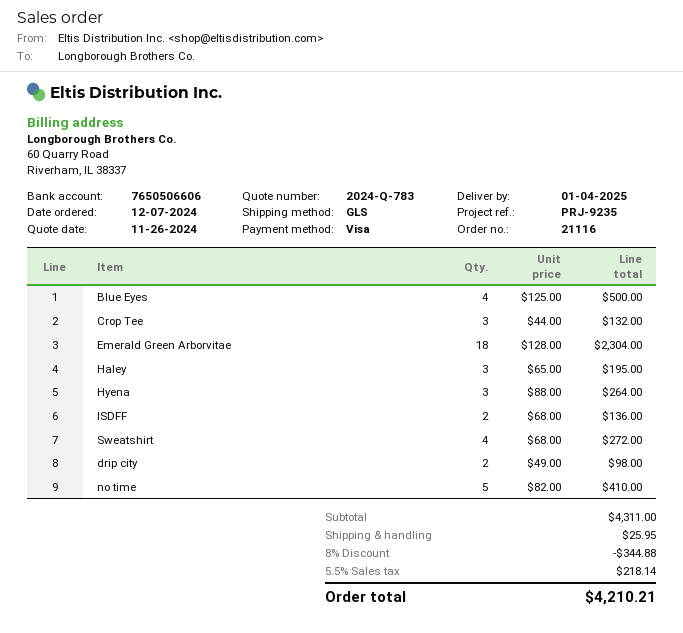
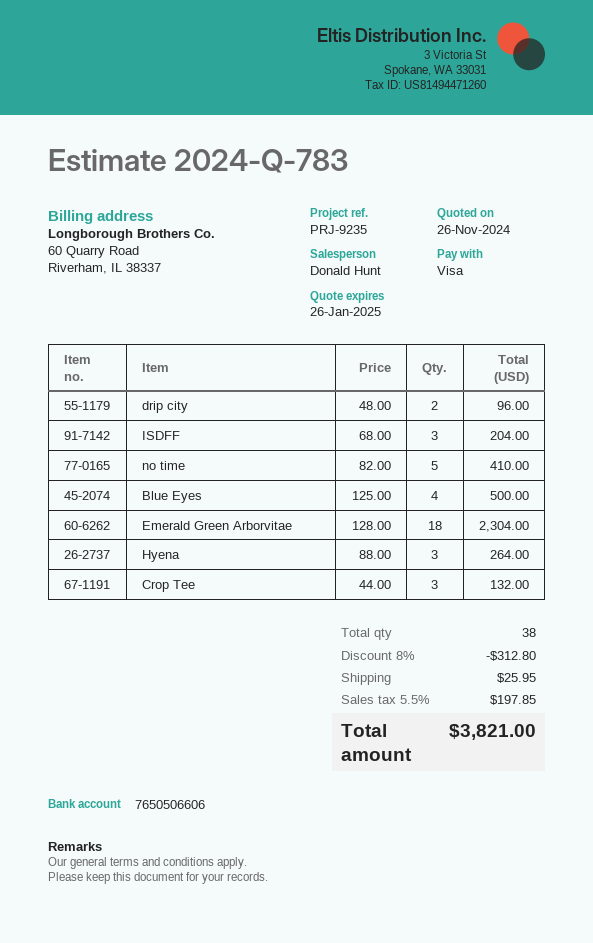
Haley: 3 x 65.00 = 195.00 -> none
ISDFF: 2 x 68.00 = 136.00 -> 3 x 68.00 = 204.00
Sweatshirt: 4 x 68.00 = 272.00 -> none
drip city: 2 x 49.00 = 98.00 -> 2 x 48.00 = 96.00
discount: 8% = 344.88 -> 8% = 312.80
tax: 5.5% = 218.14 -> 5.5% = 197.85
total: 4210.21 -> 3821.00

